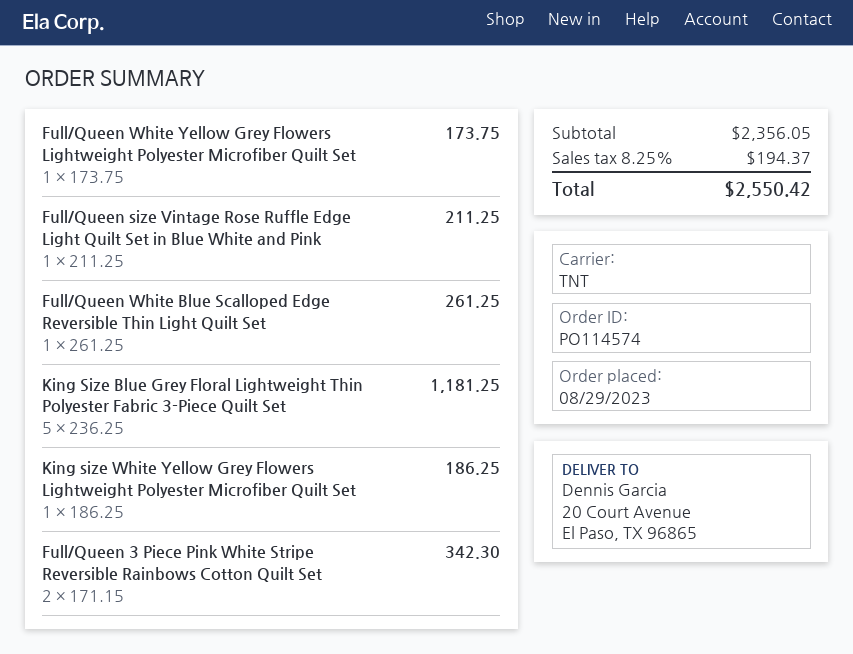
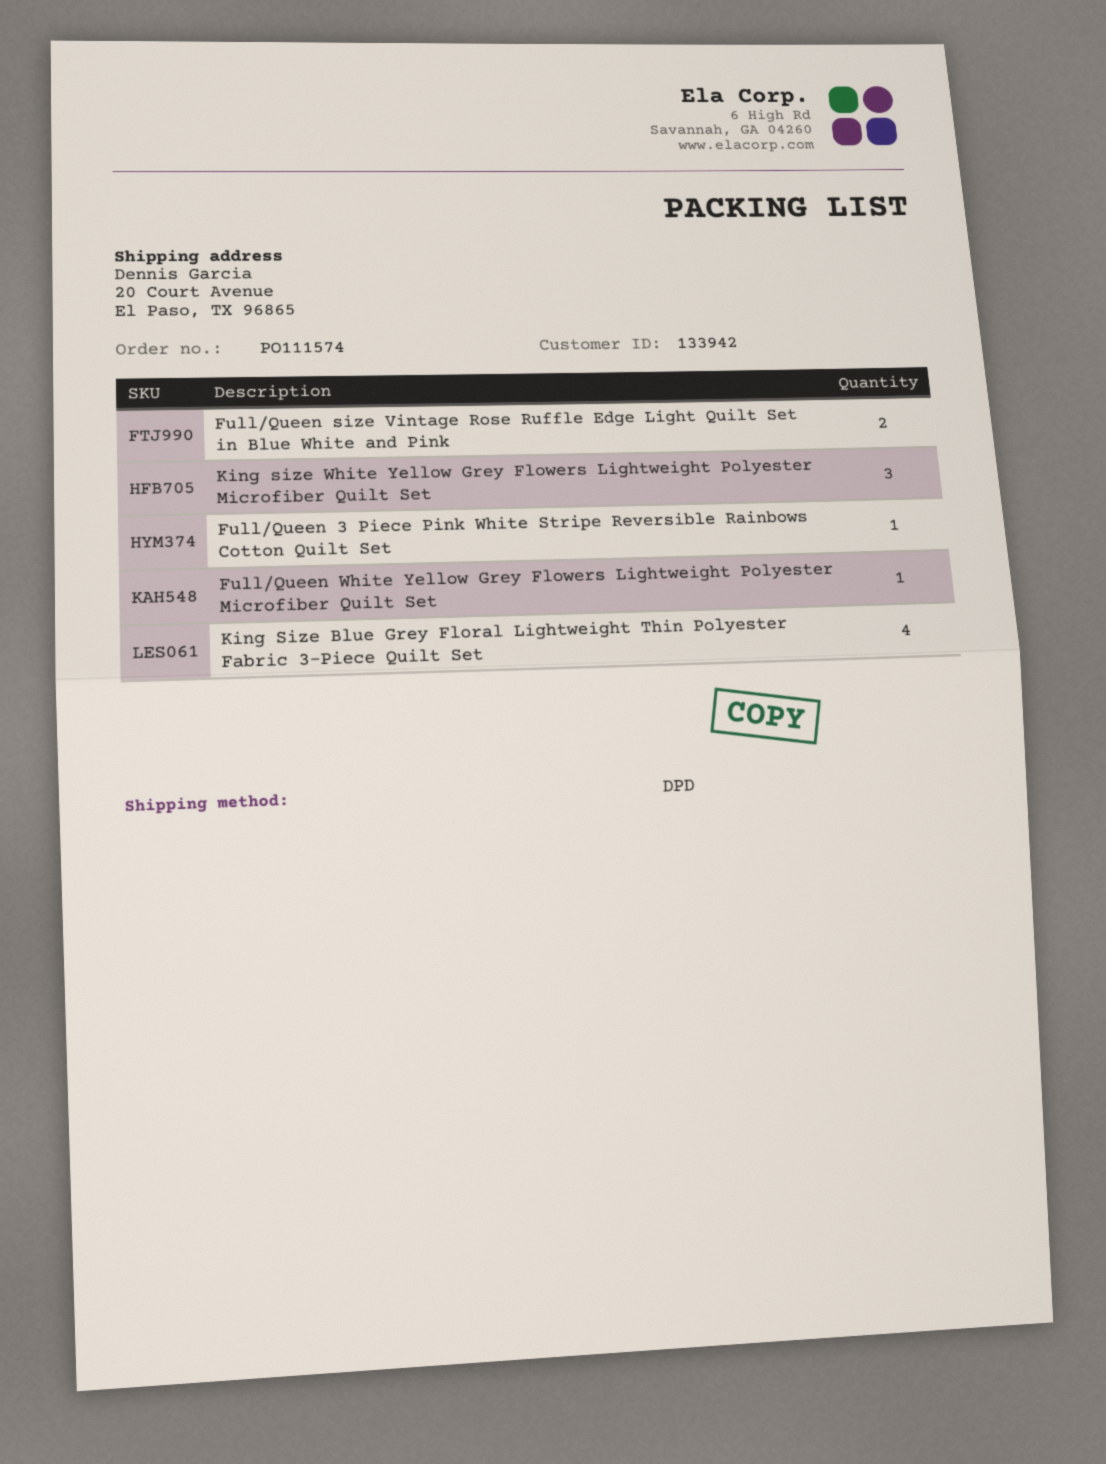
order number: PO114574 -> PO111574
shipping method: TNT -> DPD
Full/Queen size Vintage Rose Ruffle Edge Light Quilt Set in Blue White and Pink: 1 -> 2
Full/Queen White Blue Scalloped Edge Reversible Thin Light Quilt Set: 1 -> none
King Size Blue Grey Floral Lightweight Thin Polyester Fabric 3-Piece Quilt Set: 5 -> 4
King size White Yellow Grey Flowers Lightweight Polyester Microfiber Quilt Set: 1 -> 3
Full/Queen 3 Piece Pink White Stripe Reversible Rainbows Cotton Quilt Set: 2 -> 1

